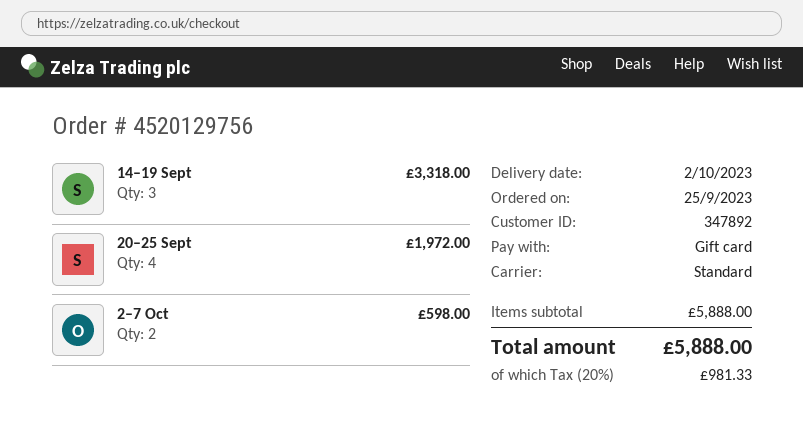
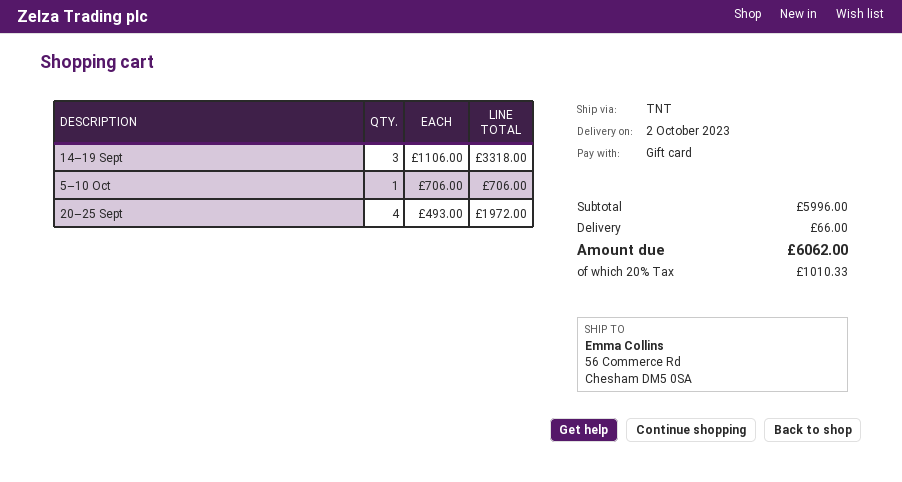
shipping method: standard -> TNT
2–7 Oct: 2 for 598.00 -> none
5–10 Oct: none -> 1 for 706.00
subtotal: 5888.00 -> 5996.00
shipping: none -> 66.00
tax: 20% = 981.33 -> 20% = 1010.33
total: 5888.00 -> 6062.00

